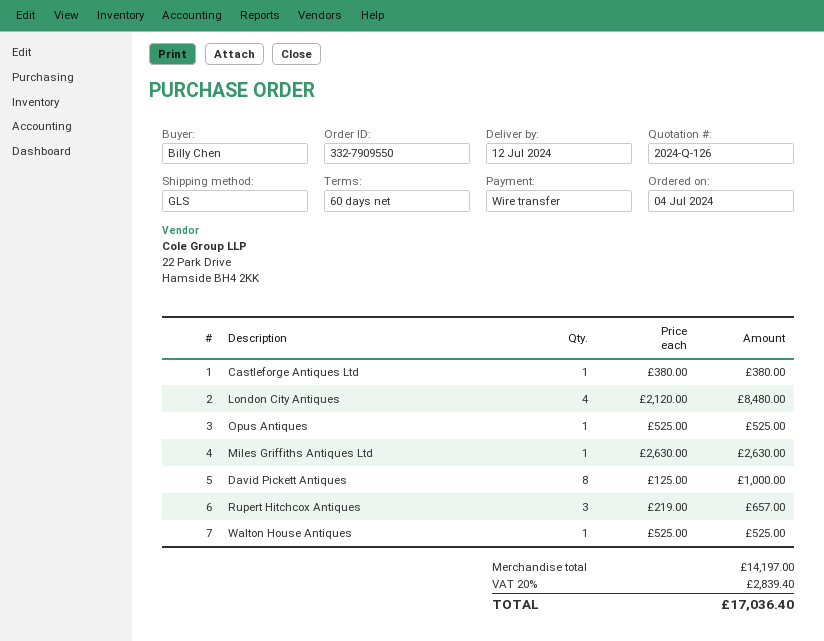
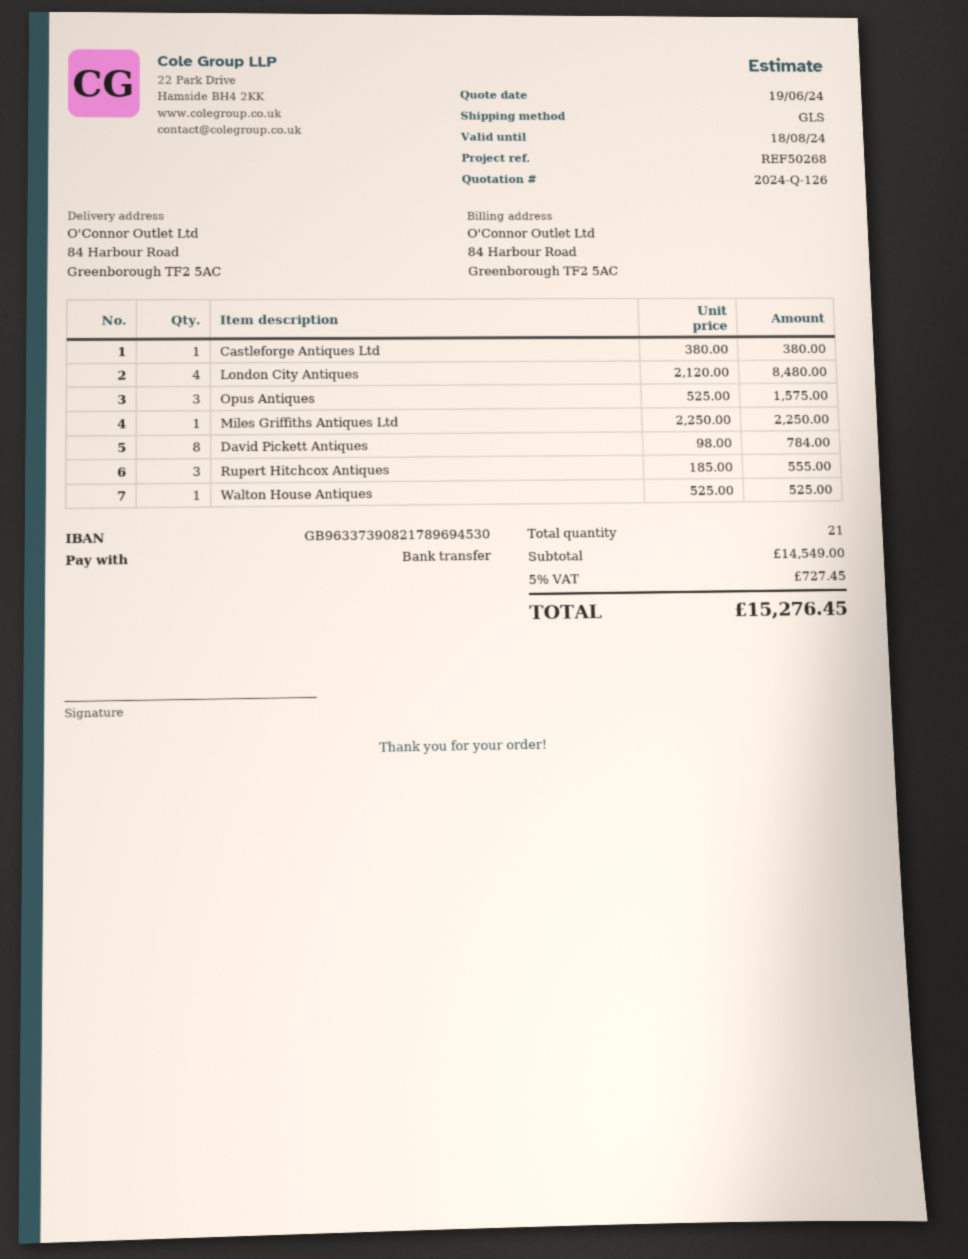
Opus Antiques: 1 x 525.00 = 525.00 -> 3 x 525.00 = 1575.00
Miles Griffiths Antiques Ltd: 1 x 2630.00 = 2630.00 -> 1 x 2250.00 = 2250.00
David Pickett Antiques: 8 x 125.00 = 1000.00 -> 8 x 98.00 = 784.00
Rupert Hitchcox Antiques: 3 x 219.00 = 657.00 -> 3 x 185.00 = 555.00
subtotal: 14197.00 -> 14549.00
tax: 20% = 2839.40 -> 5% = 727.45
total: 17036.40 -> 15276.45

